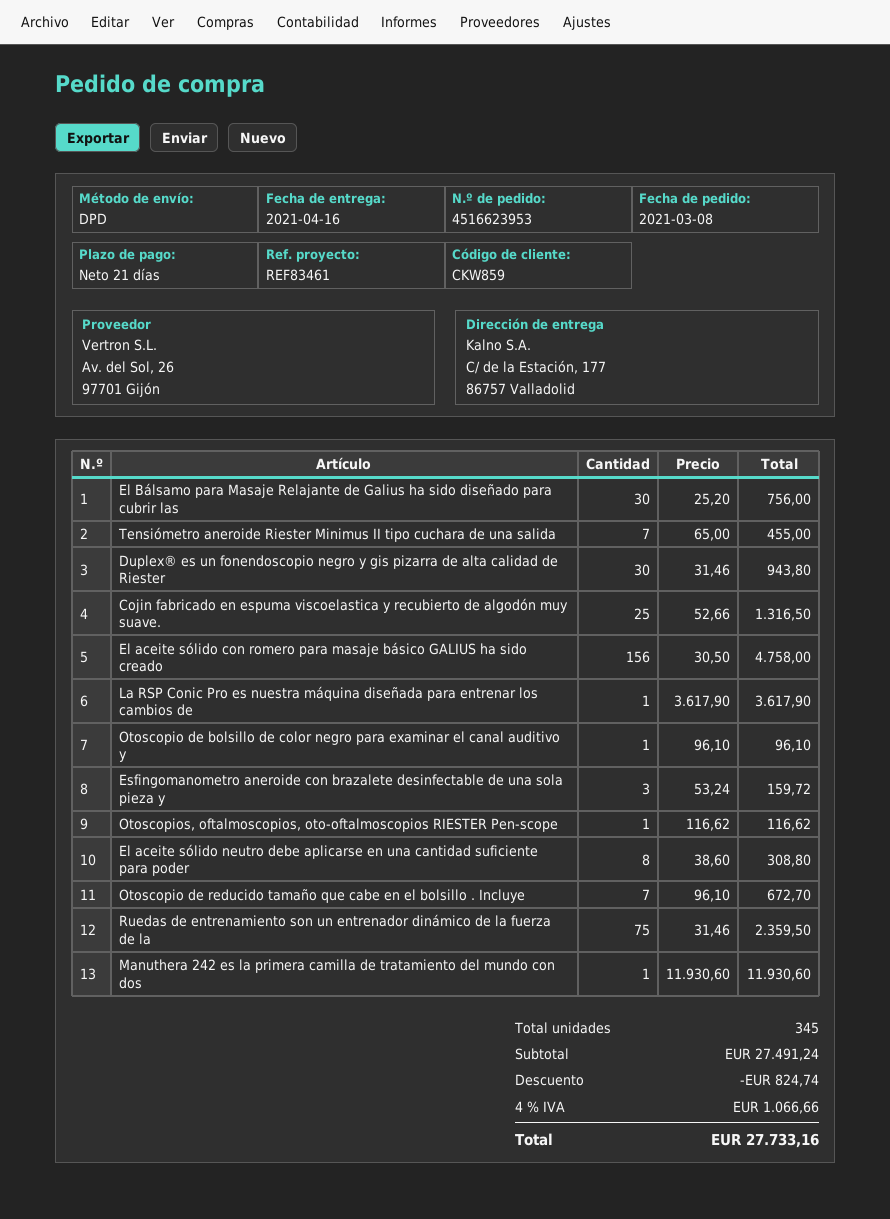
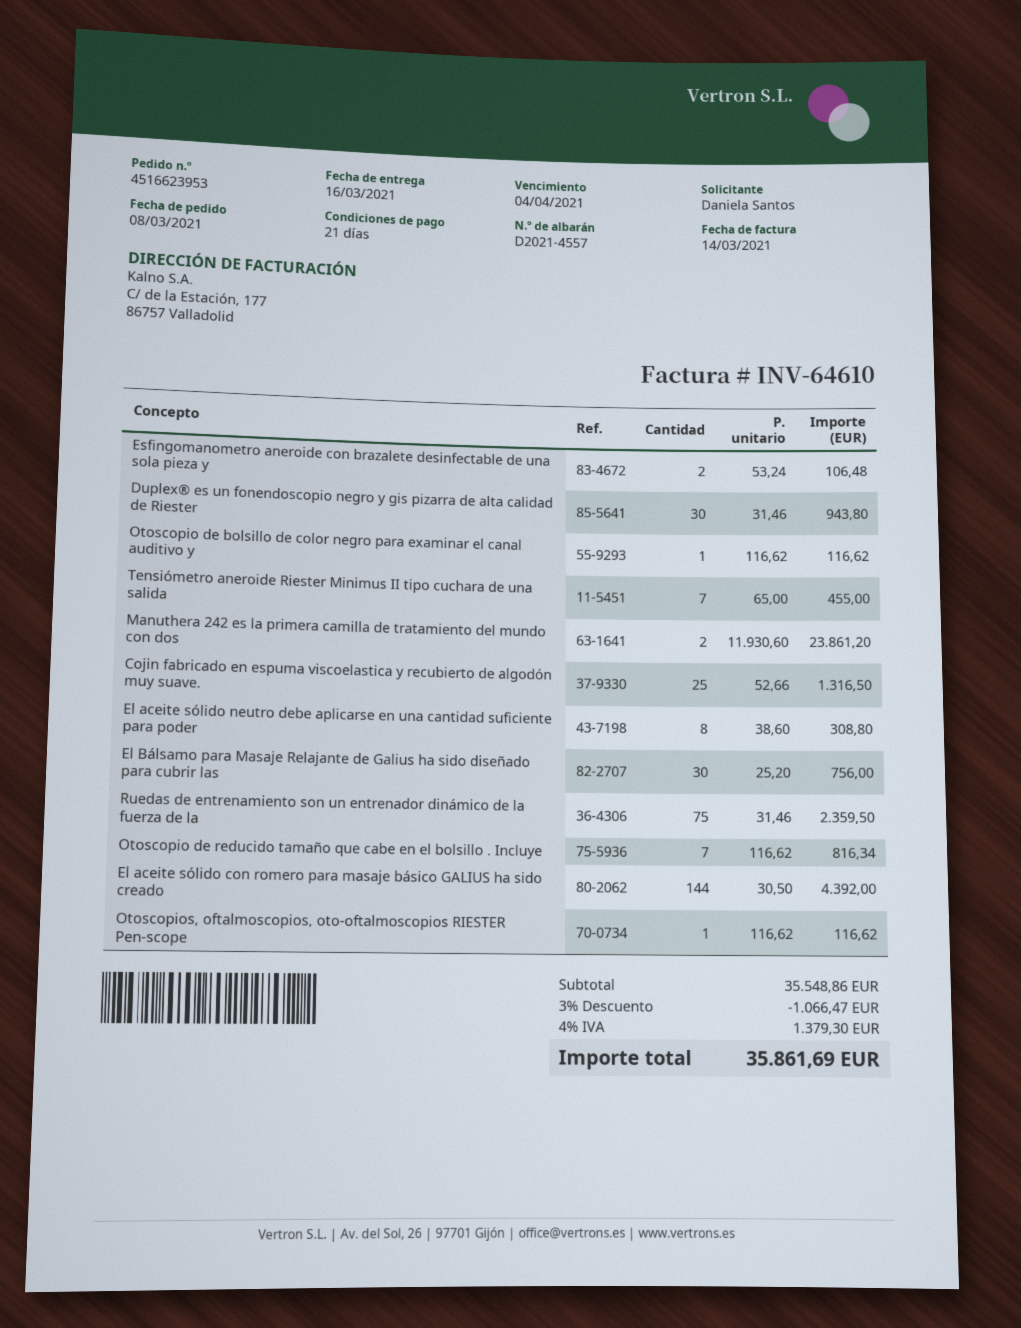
delivery date: 2021-04-16 -> 2021-03-16
El aceite sólido con romero para masaje básico GALIUS ha sido creado: 156 x 30.50 = 4758.00 -> 144 x 30.50 = 4392.00
La RSP Conic Pro es nuestra máquina diseñada para entrenar los cambios de: 1 x 3617.90 = 3617.90 -> none
Otoscopio de bolsillo de color negro para examinar el canal auditivo y: 1 x 96.10 = 96.10 -> 1 x 116.62 = 116.62
Esfingomanometro aneroide con brazalete desinfectable de una sola pieza y: 3 x 53.24 = 159.72 -> 2 x 53.24 = 106.48
Otoscopio de reducido tamaño que cabe en el bolsillo . Incluye: 7 x 96.10 = 672.70 -> 7 x 116.62 = 816.34
Manuthera 242 es la primera camilla de tratamiento del mundo con dos: 1 x 11930.60 = 11930.60 -> 2 x 11930.60 = 23861.20
subtotal: 27491.24 -> 35548.86
discount: 824.74 -> 1066.47
tax: 4% = 1066.66 -> 4% = 1379.30
total: 27733.16 -> 35861.69

